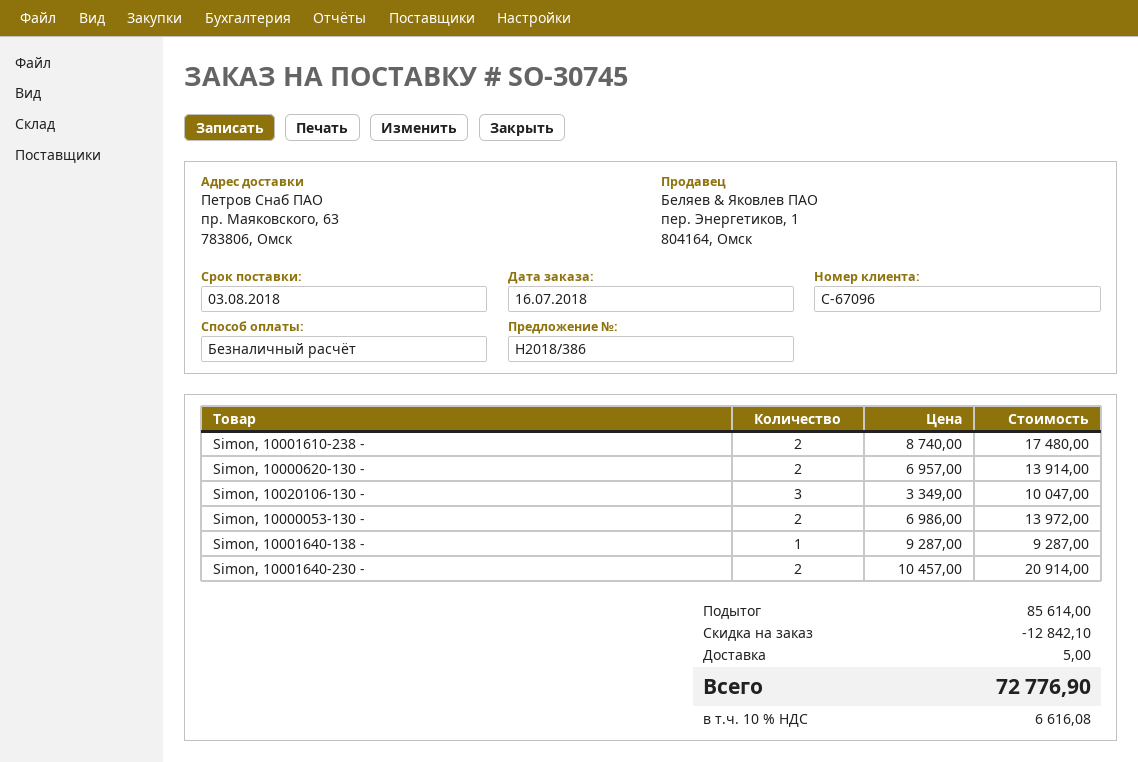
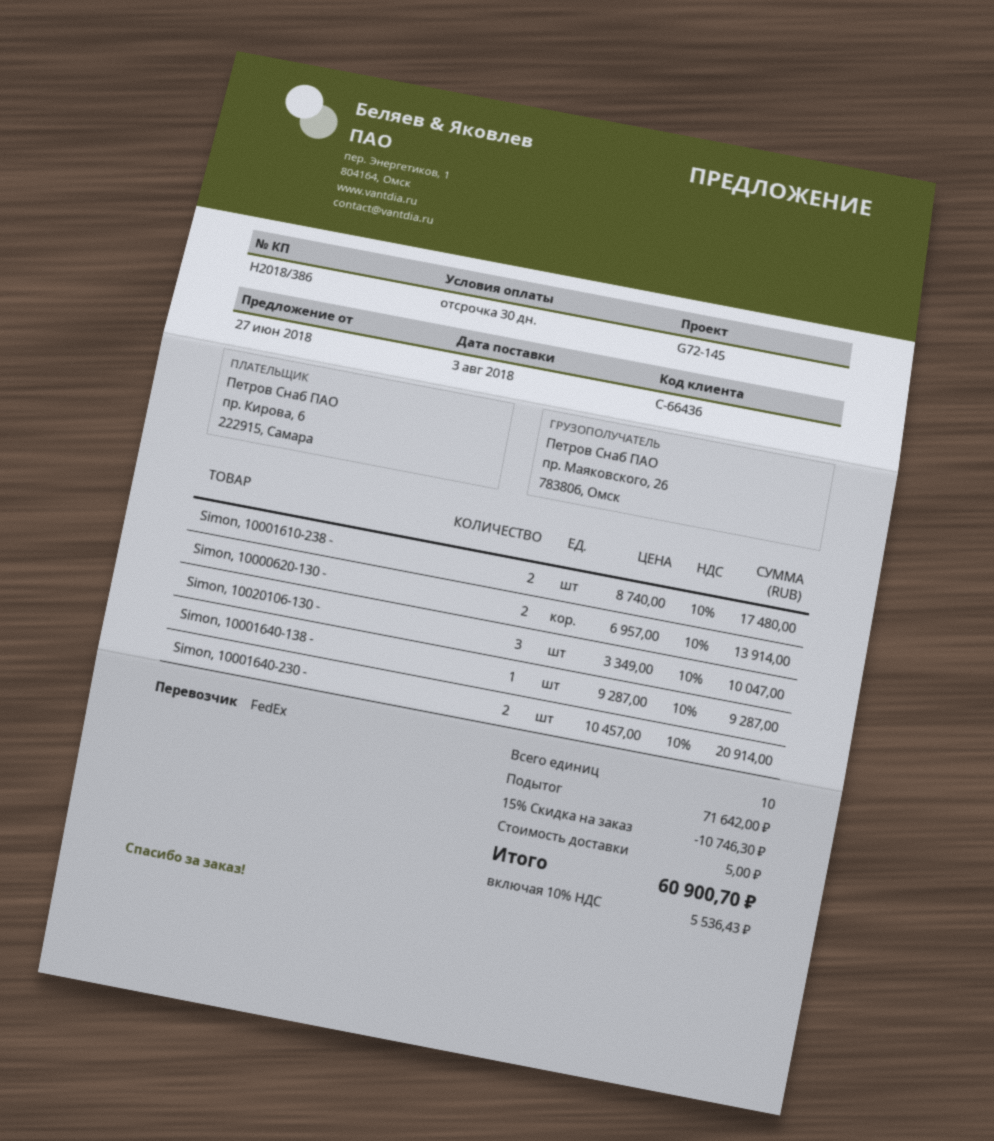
customer number: C-67096 -> C-66436
ship to: пр. Маяковского, 63, 783806, Омск -> пр. Маяковского, 26, 783806, Омск
Simon, 10000053-130 -: 2 x 6986.00 = 13972.00 -> none
subtotal: 85614.00 -> 71642.00
discount: 12842.10 -> 10746.30
tax: 10% = 6616.08 -> 10% = 5536.43
total: 72776.90 -> 60900.70

